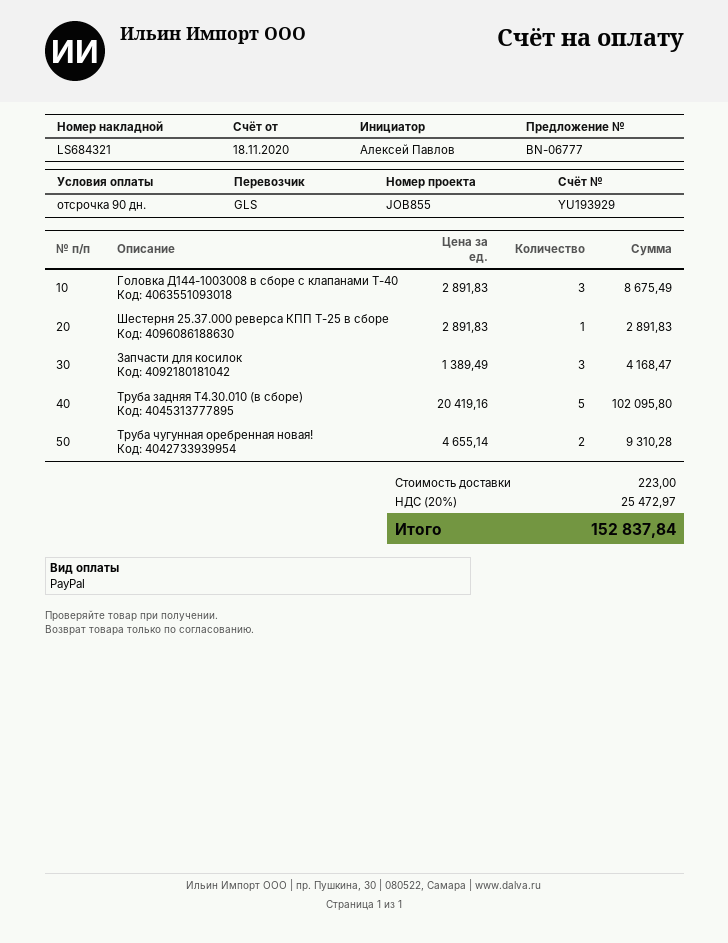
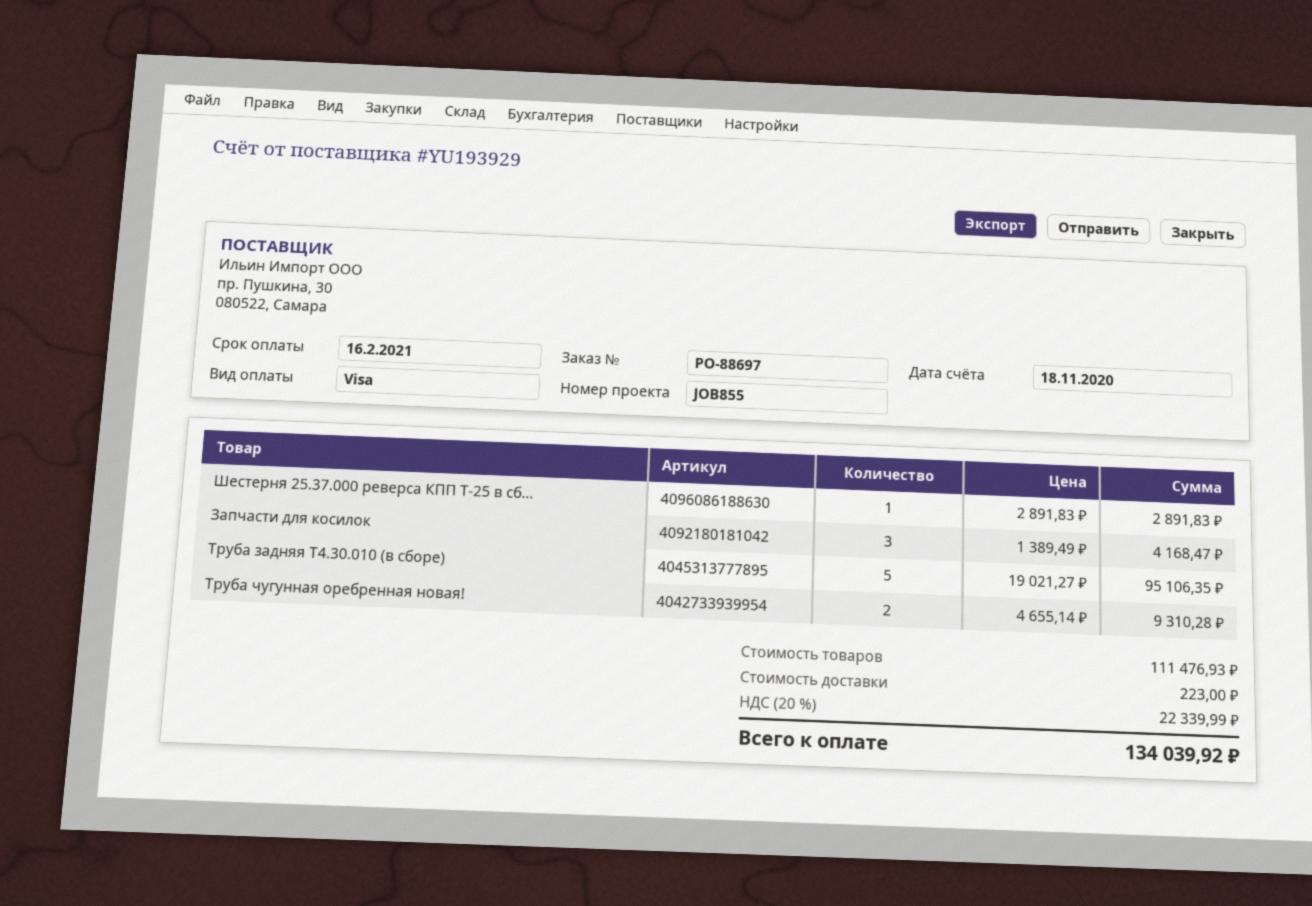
payment method: PayPal -> Visa
Головка Д144-1003008 в сборе с клапанами Т-40: 3 x 2891.83 = 8675.49 -> none
Труба задняя Т4.30.010 (в сборе): 5 x 20419.16 = 102095.80 -> 5 x 19021.27 = 95106.35
tax: 20% = 25472.97 -> 20% = 22339.99
total: 152837.84 -> 134039.92

